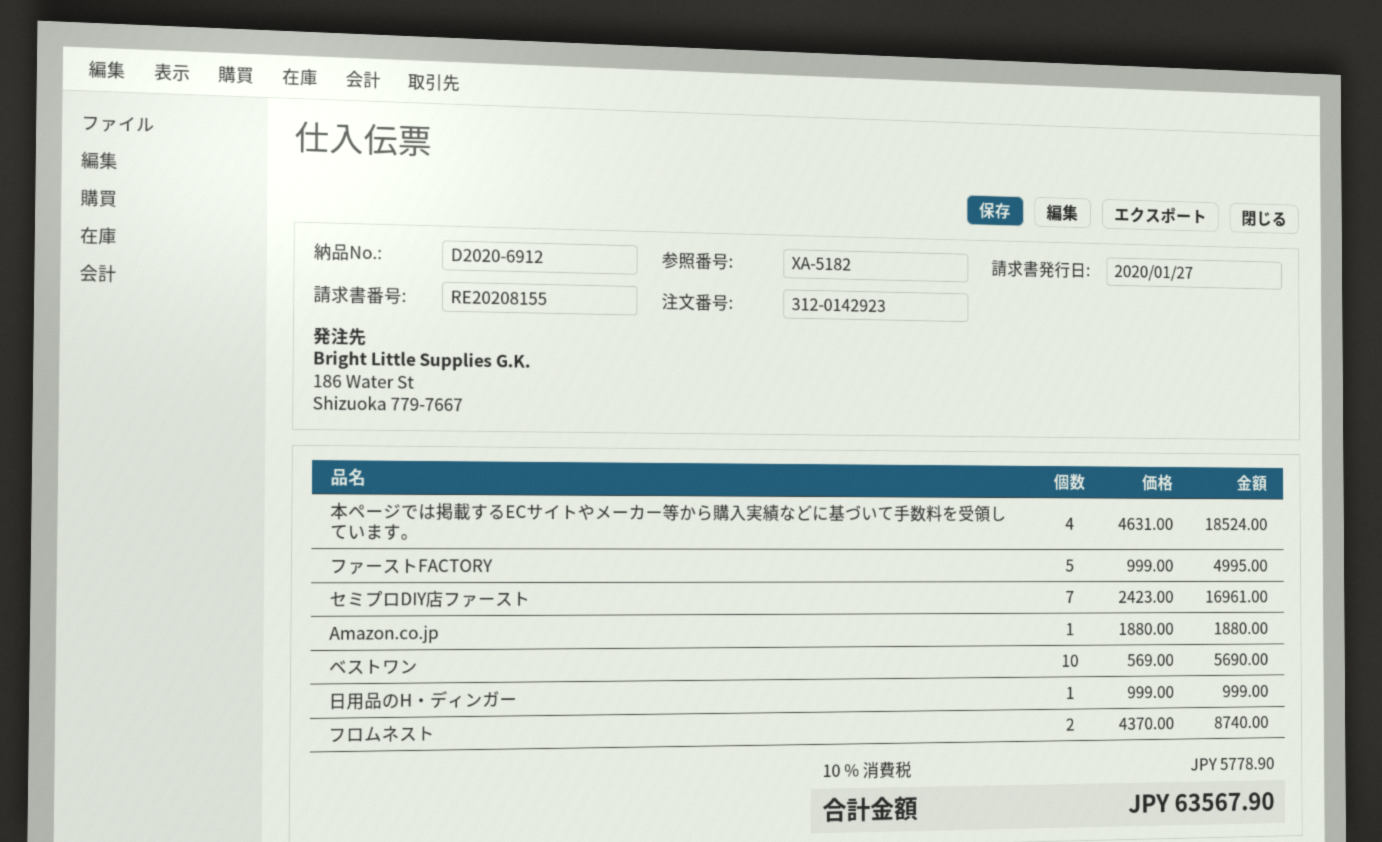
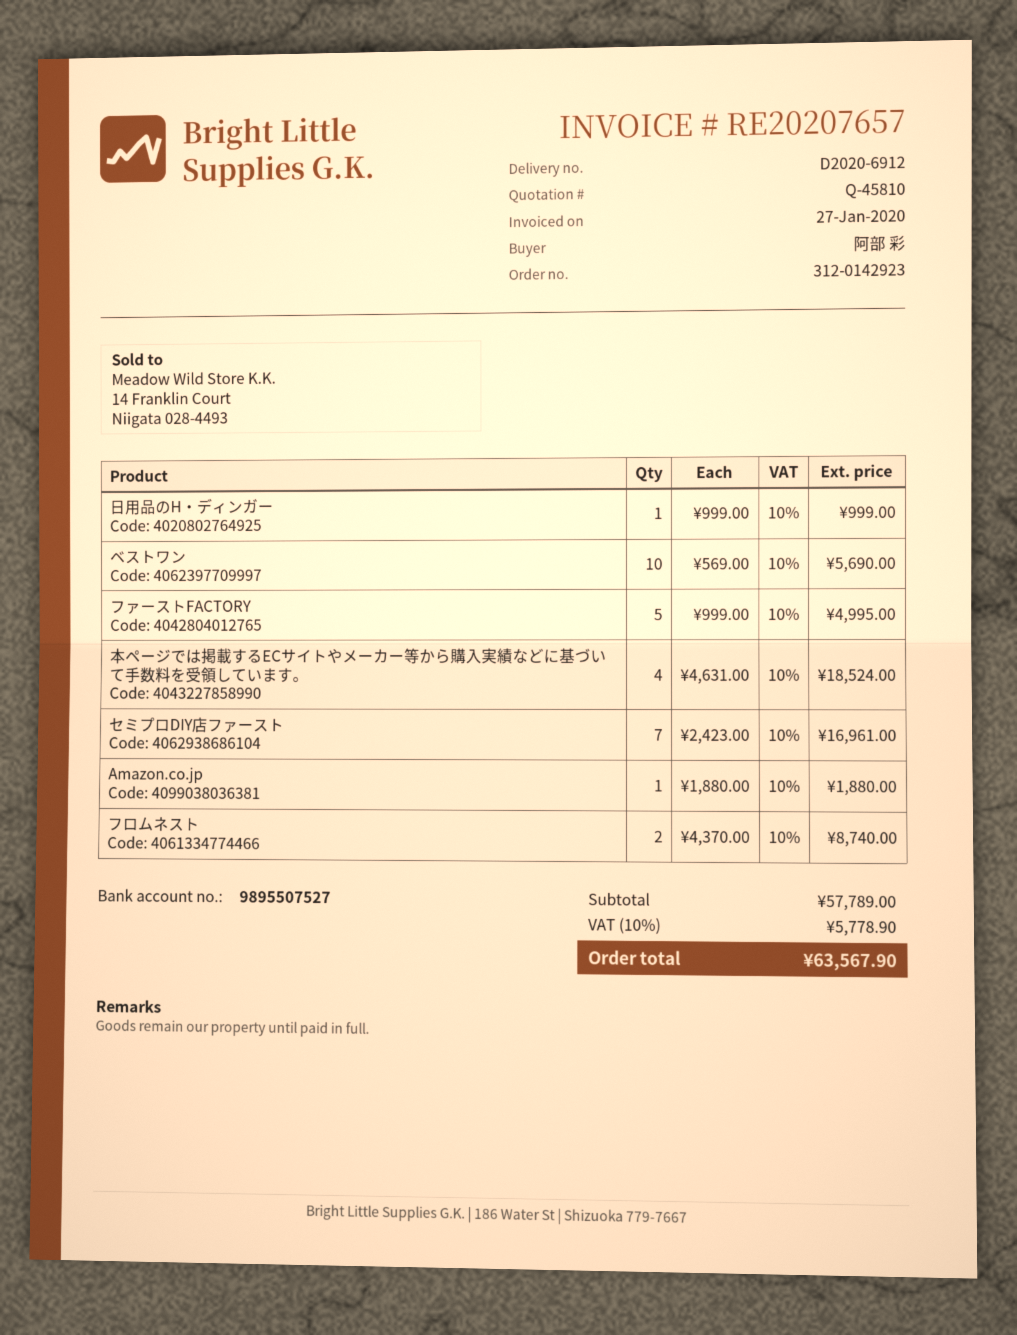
invoice number: RE20208155 -> RE20207657

